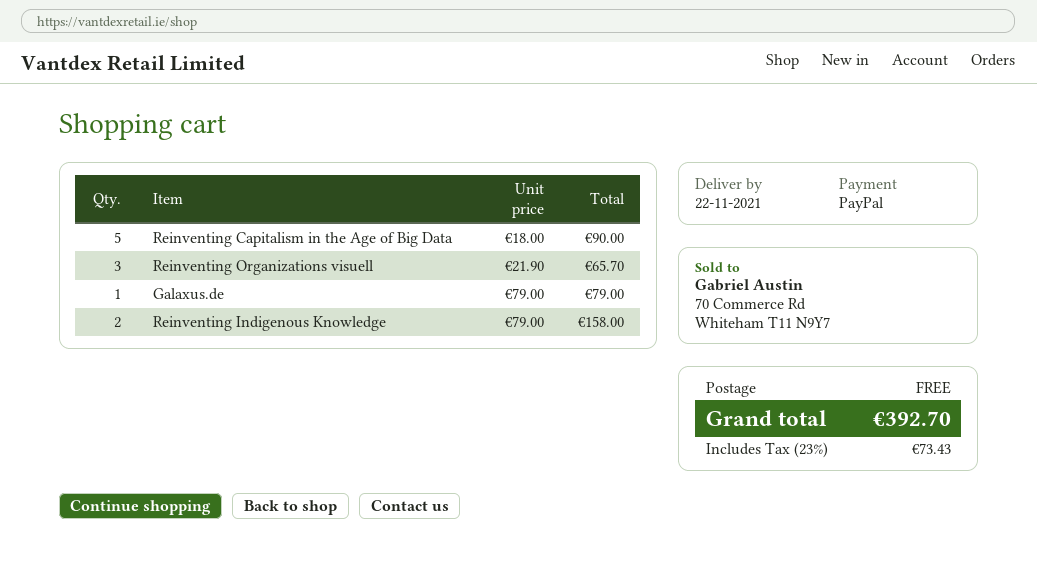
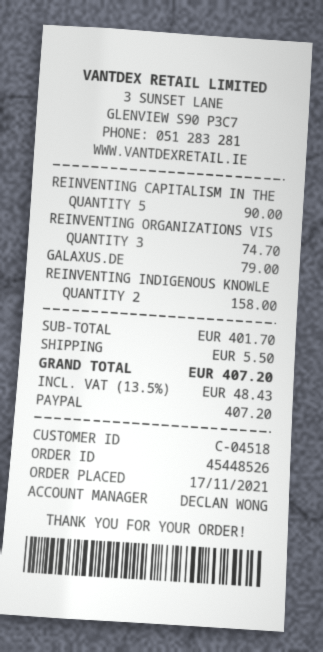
Reinventing Organizations visuell: 3 for 65.70 -> 3 for 74.70
shipping: 0.00 -> 5.50
tax: 23% = 73.43 -> 13.5% = 48.43
total: 392.70 -> 407.20

